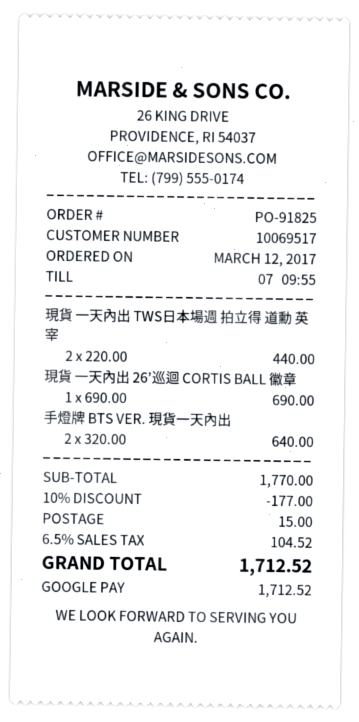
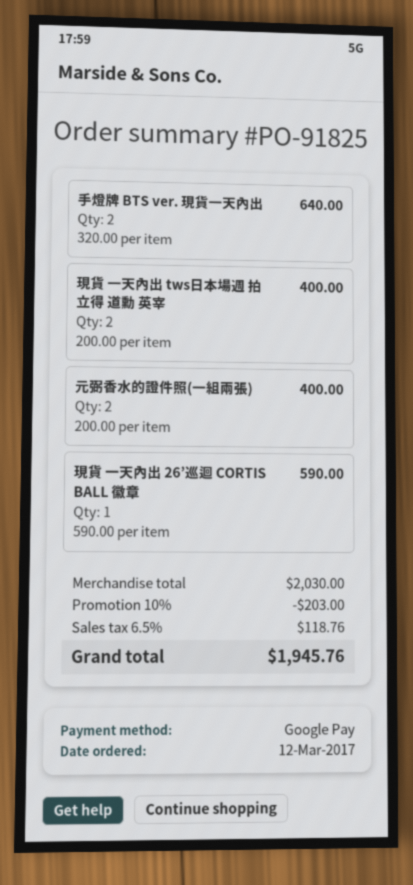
現貨 一天內出 TWS日本場週 拍立得 道勳 英宰: 2 x 220.00 = 440.00 -> 2 x 200.00 = 400.00
現貨 一天內出 26’巡迴 CORTIS BALL 徽章: 1 x 690.00 = 690.00 -> 1 x 590.00 = 590.00
元弼香水的證件照(一組兩張): none -> 2 x 200.00 = 400.00
subtotal: 1770.00 -> 2030.00
discount: 10% = 177.00 -> 10% = 203.00
shipping: 15.00 -> none
tax: 6.5% = 104.52 -> 6.5% = 118.76
total: 1712.52 -> 1945.76

